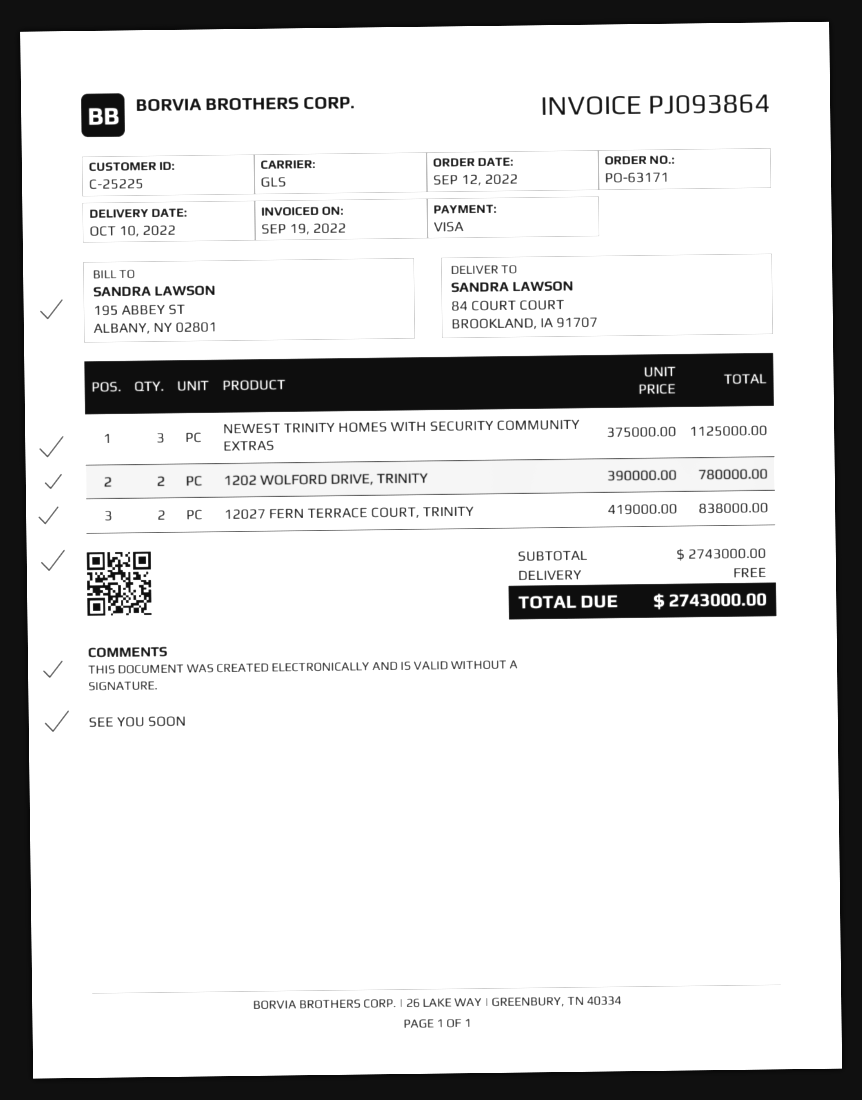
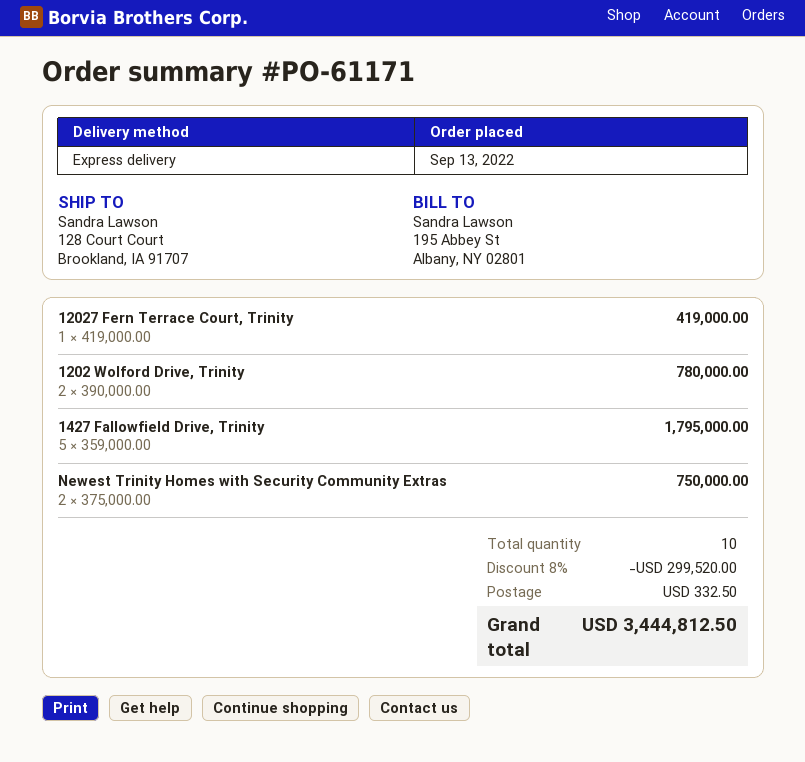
order number: PO-63171 -> PO-61171
order date: 2022-09-12 -> 2022-09-13
shipping method: GLS -> express
ship to: 84 COURT COURT, BROOKLAND, IA 91707 -> 128 Court Court, Brookland, IA 91707
NEWEST TRINITY HOMES WITH SECURITY COMMUNITY EXTRAS: 3 x 375000.00 = 1125000.00 -> 2 x 375000.00 = 750000.00
12027 FERN TERRACE COURT, TRINITY: 2 x 419000.00 = 838000.00 -> 1 x 419000.00 = 419000.00
1427 Fallowfield Drive, Trinity: none -> 5 x 359000.00 = 1795000.00
discount: none -> 8% = 299520.00
shipping: 0.00 -> 332.50
total: 2743000.00 -> 3444812.50

